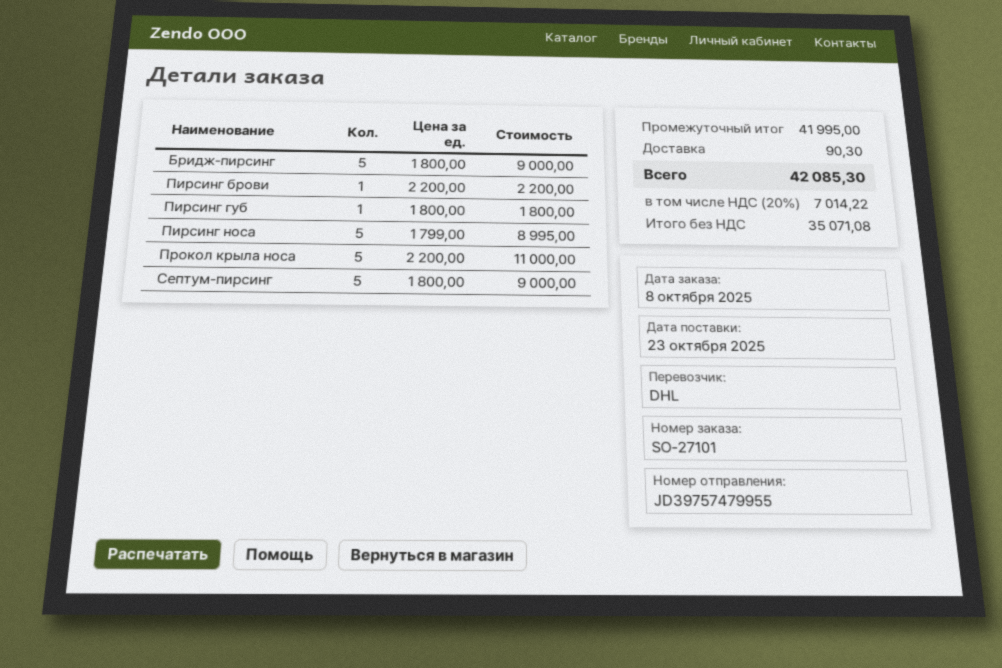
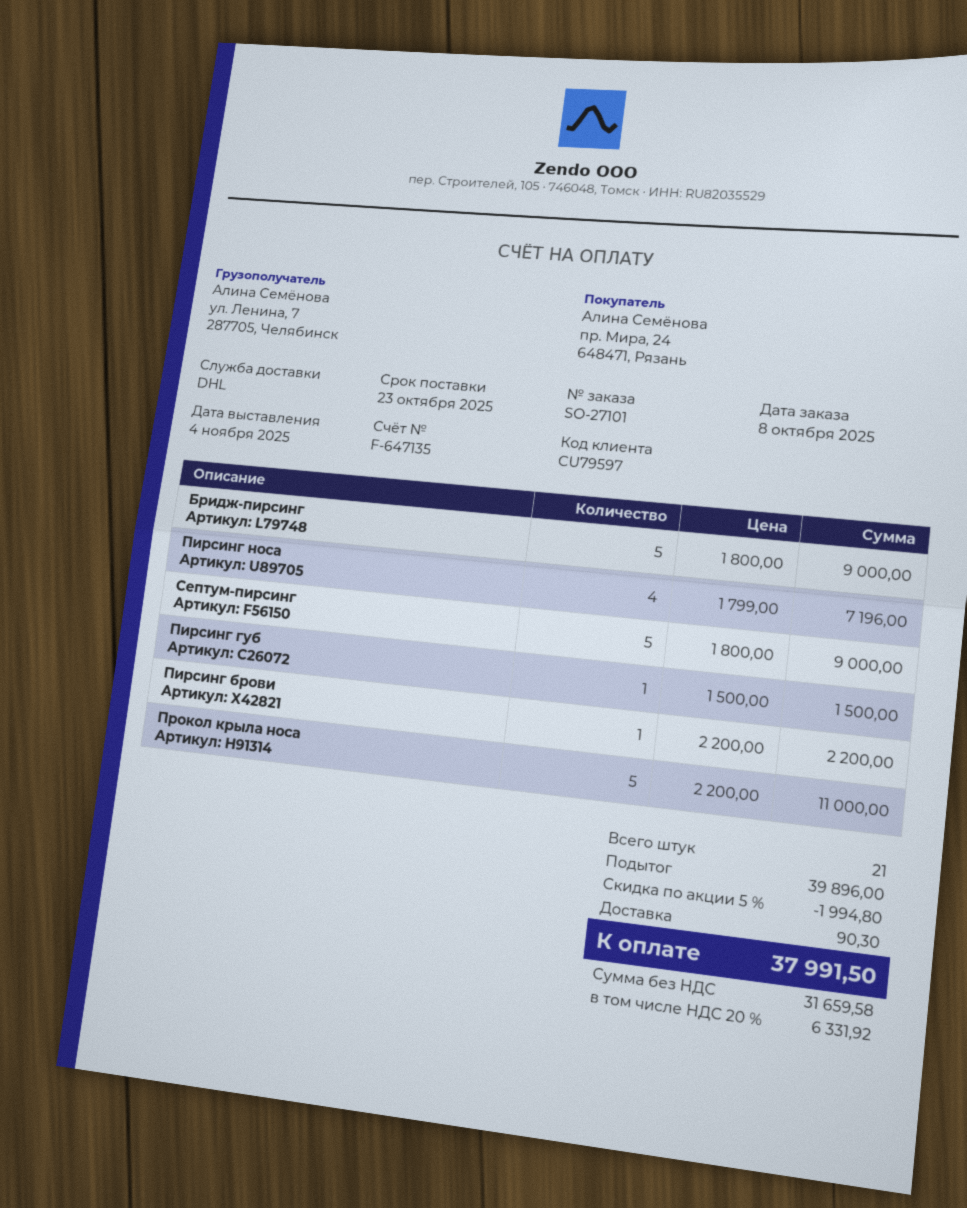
Пирсинг губ: 1 x 1800.00 = 1800.00 -> 1 x 1500.00 = 1500.00
Пирсинг носа: 5 x 1799.00 = 8995.00 -> 4 x 1799.00 = 7196.00
subtotal: 41995.00 -> 39896.00
discount: none -> 5% = 1994.80
net: 35071.08 -> 31659.58
tax: 20% = 7014.22 -> 20% = 6331.92
total: 42085.30 -> 37991.50

